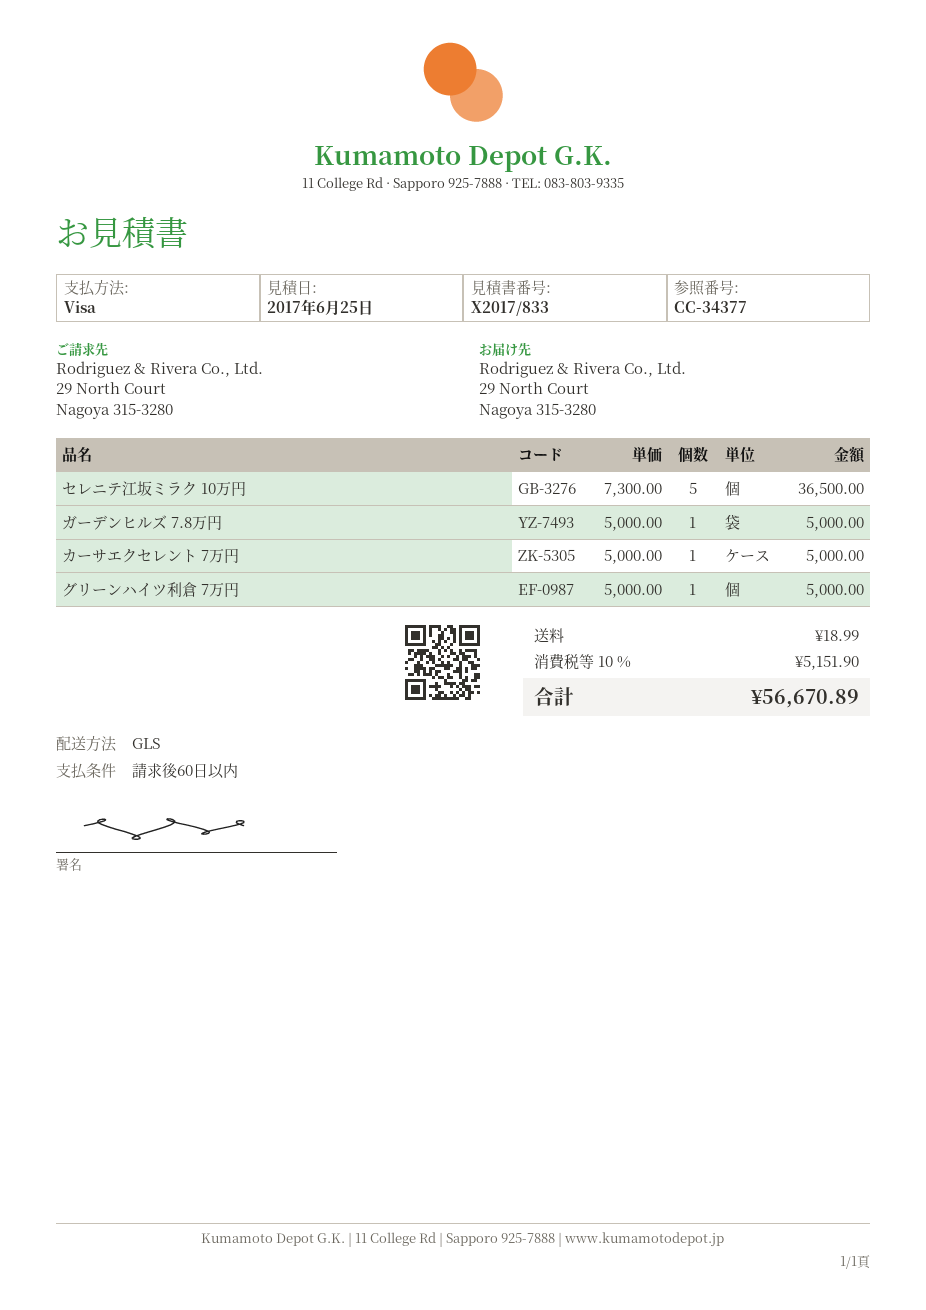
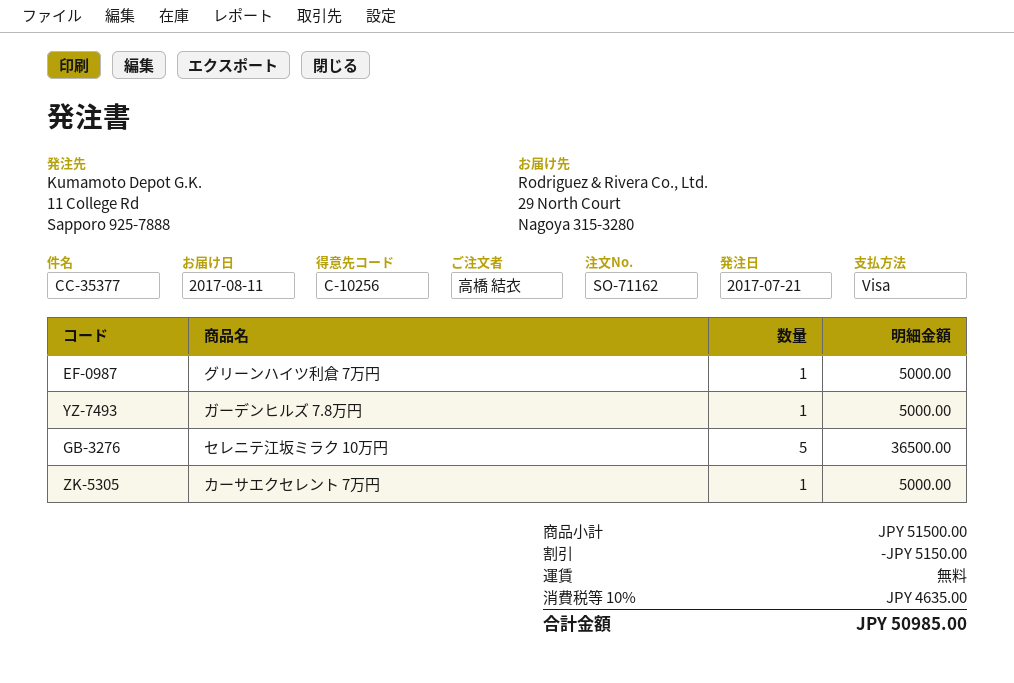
reference: CC-34377 -> CC-35377
discount: none -> 5150.00
shipping: 18.99 -> 0.00
tax: 10% = 5151.90 -> 10% = 4635.00
total: 56670.89 -> 50985.00

